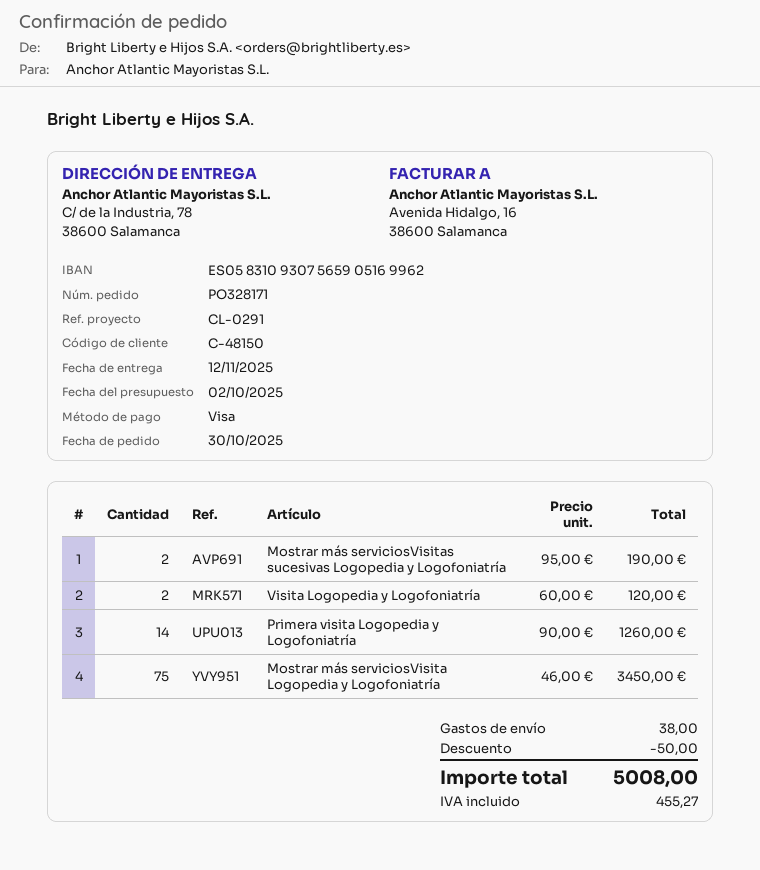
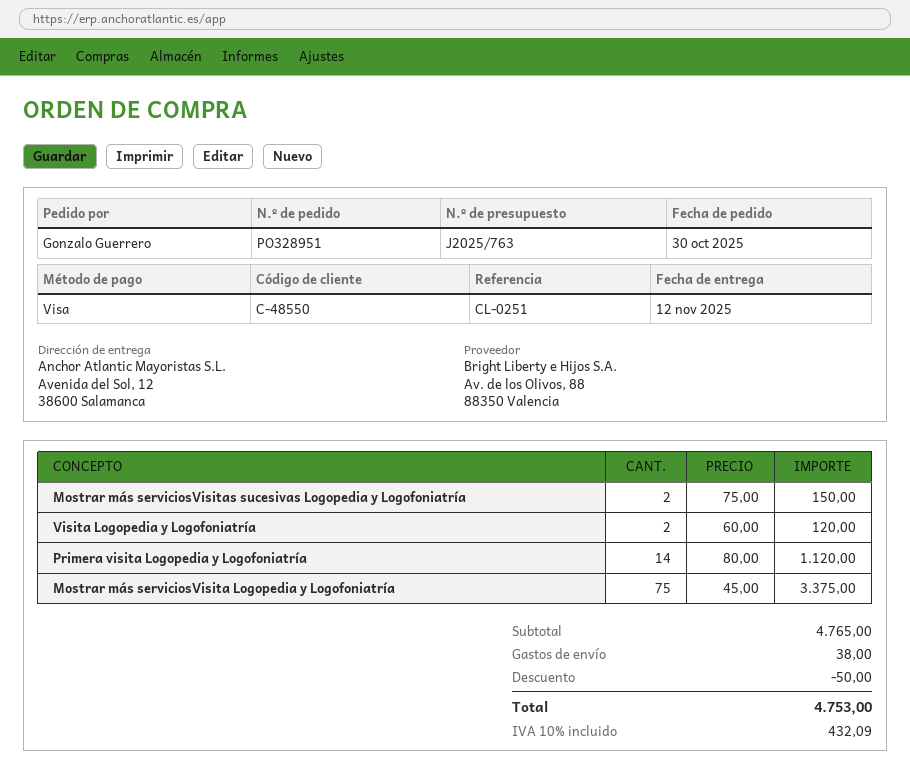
order number: PO328171 -> PO328951
customer number: C-48150 -> C-48550
reference: CL-0291 -> CL-0251
ship to: C/ de la Industria, 78, 38600 Salamanca -> Avenida del Sol, 12, 38600 Salamanca
Mostrar más serviciosVisitas sucesivas Logopedia y Logofoniatría: 2 x 95.00 = 190.00 -> 2 x 75.00 = 150.00
Primera visita Logopedia y Logofoniatría: 14 x 90.00 = 1260.00 -> 14 x 80.00 = 1120.00
Mostrar más serviciosVisita Logopedia y Logofoniatría: 75 x 46.00 = 3450.00 -> 75 x 45.00 = 3375.00
tax: 455.27 -> 432.09
total: 5008.00 -> 4753.00

